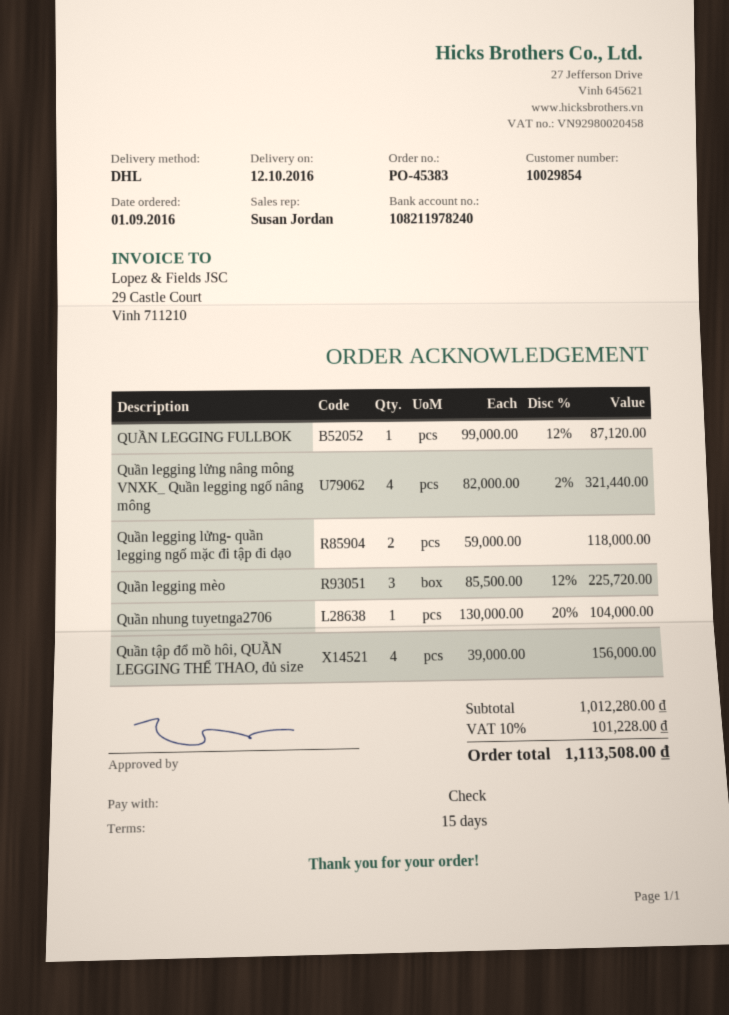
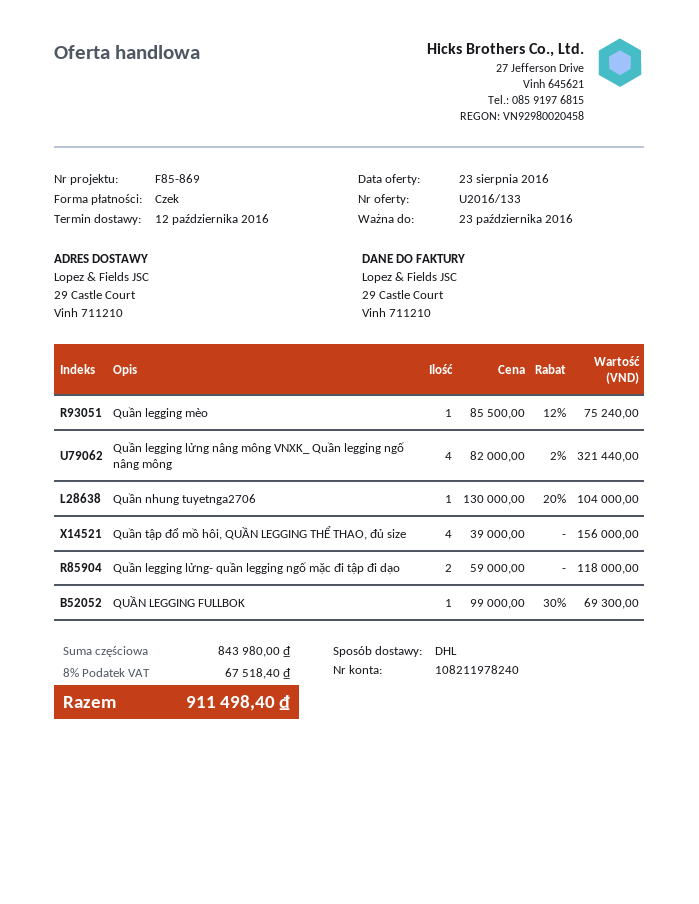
QUẦN LEGGING FULLBOK: 1 x 99000.00 - 12% = 87120.00 -> 1 x 99000.00 - 30% = 69300.00
Quần legging mèo: 3 x 85500.00 - 12% = 225720.00 -> 1 x 85500.00 - 12% = 75240.00
subtotal: 1012280.00 -> 843980.00
tax: 10% = 101228.00 -> 8% = 67518.40
total: 1113508.00 -> 911498.40

